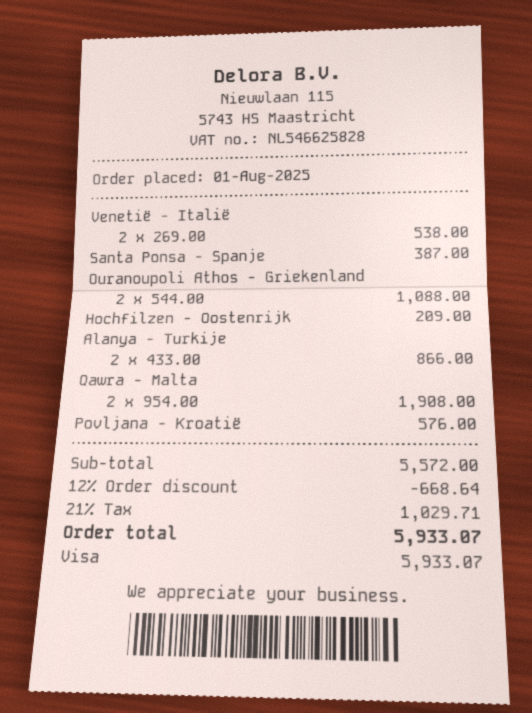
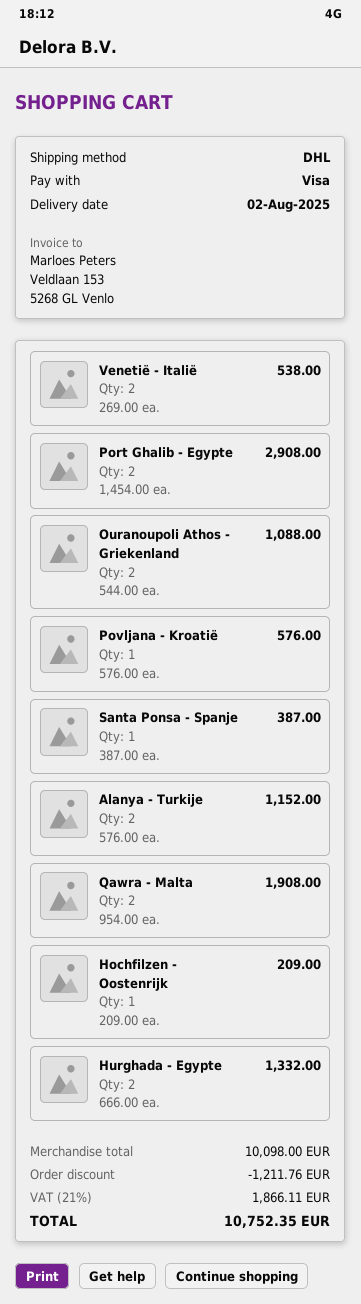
Alanya - Turkije: 2 x 433.00 = 866.00 -> 2 x 576.00 = 1152.00
Port Ghalib - Egypte: none -> 2 x 1454.00 = 2908.00
Hurghada - Egypte: none -> 2 x 666.00 = 1332.00
subtotal: 5572.00 -> 10098.00
discount: 668.64 -> 1211.76
tax: 21% = 1029.71 -> 21% = 1866.11
total: 5933.07 -> 10752.35

